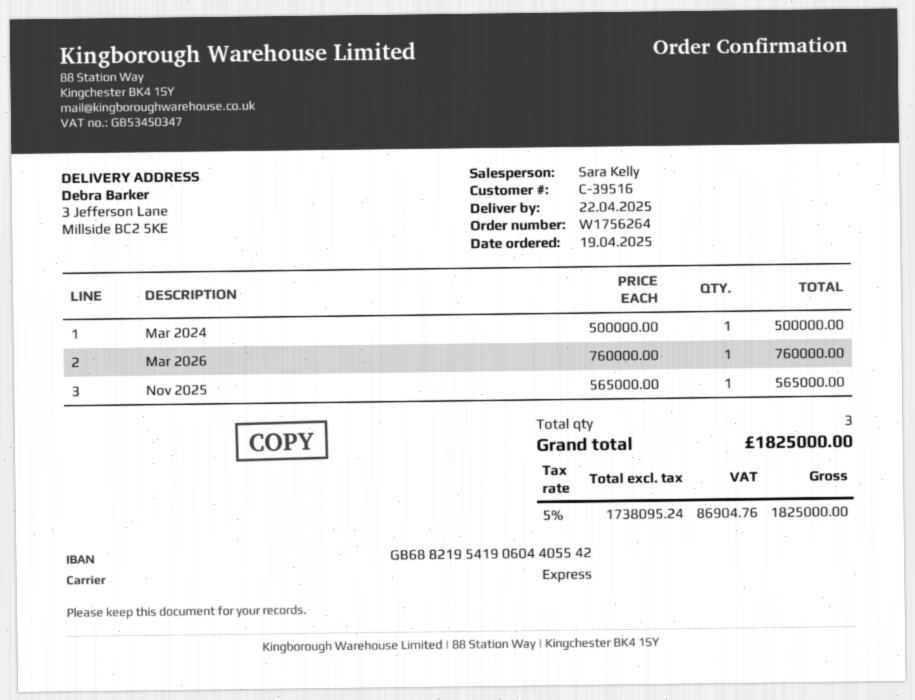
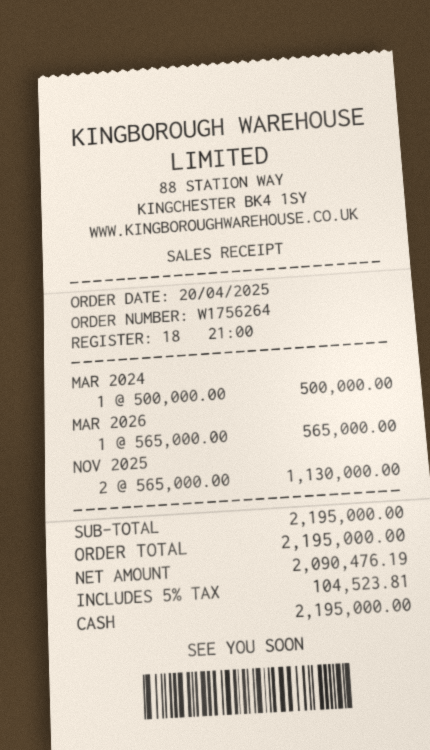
order date: 2025-04-19 -> 2025-04-20
Mar 2026: 1 x 760000.00 = 760000.00 -> 1 x 565000.00 = 565000.00
Nov 2025: 1 x 565000.00 = 565000.00 -> 2 x 565000.00 = 1130000.00
net: 1738095.24 -> 2090476.19
tax: 5% = 86904.76 -> 5% = 104523.81
total: 1825000.00 -> 2195000.00

